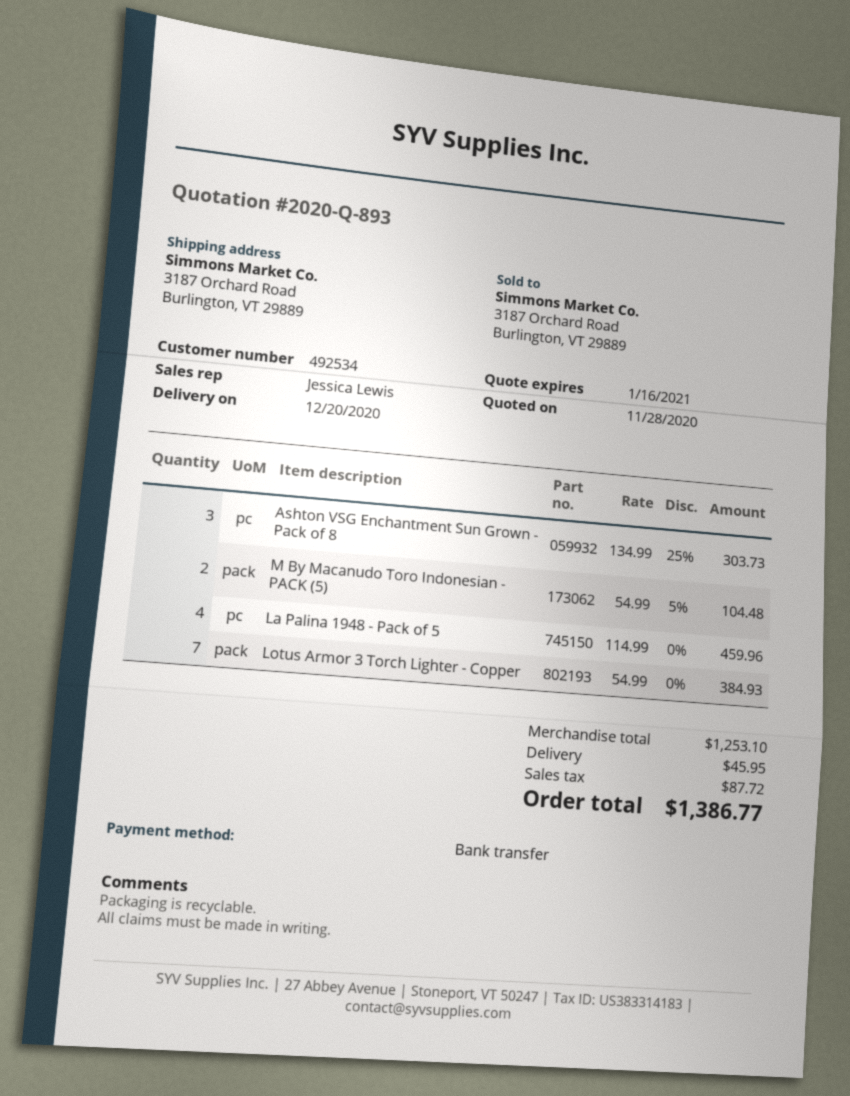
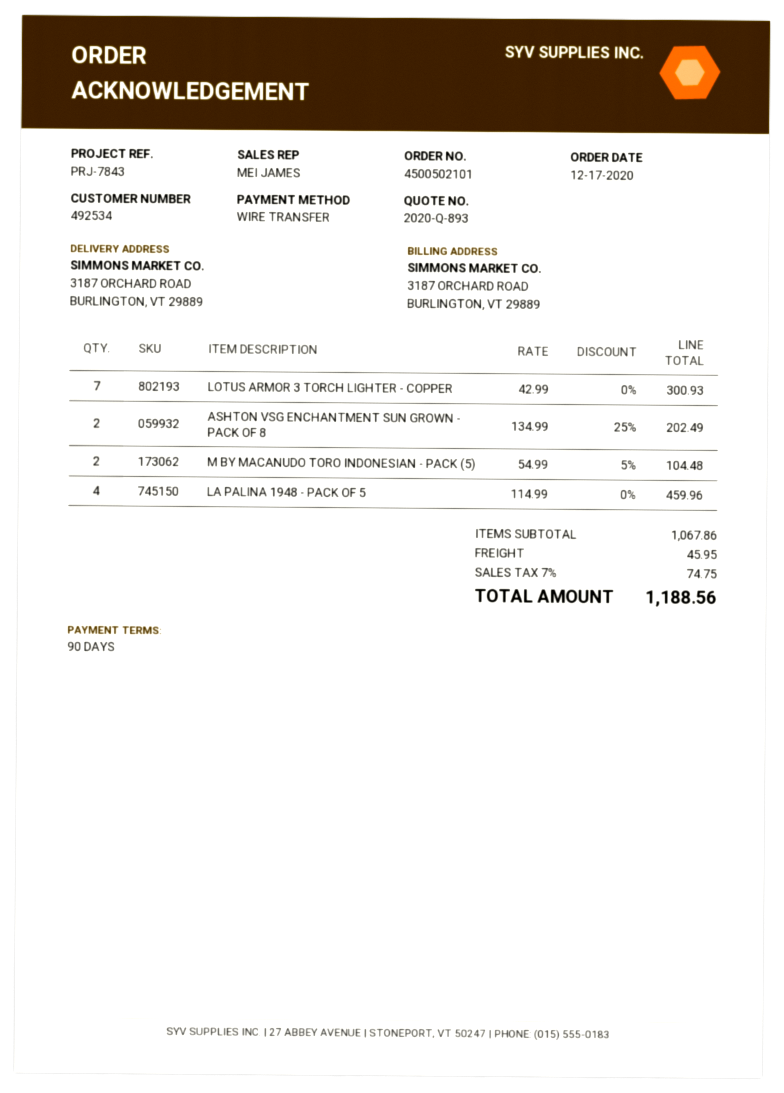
sales rep: Jessica Lewis -> MEI JAMES
Ashton VSG Enchantment Sun Grown - Pack of 8: 3 x 134.99 - 25% = 303.73 -> 2 x 134.99 - 25% = 202.49
Lotus Armor 3 Torch Lighter - Copper: 7 x 54.99 = 384.93 -> 7 x 42.99 = 300.93
subtotal: 1253.10 -> 1067.86
tax: 87.72 -> 74.75
total: 1386.77 -> 1188.56

